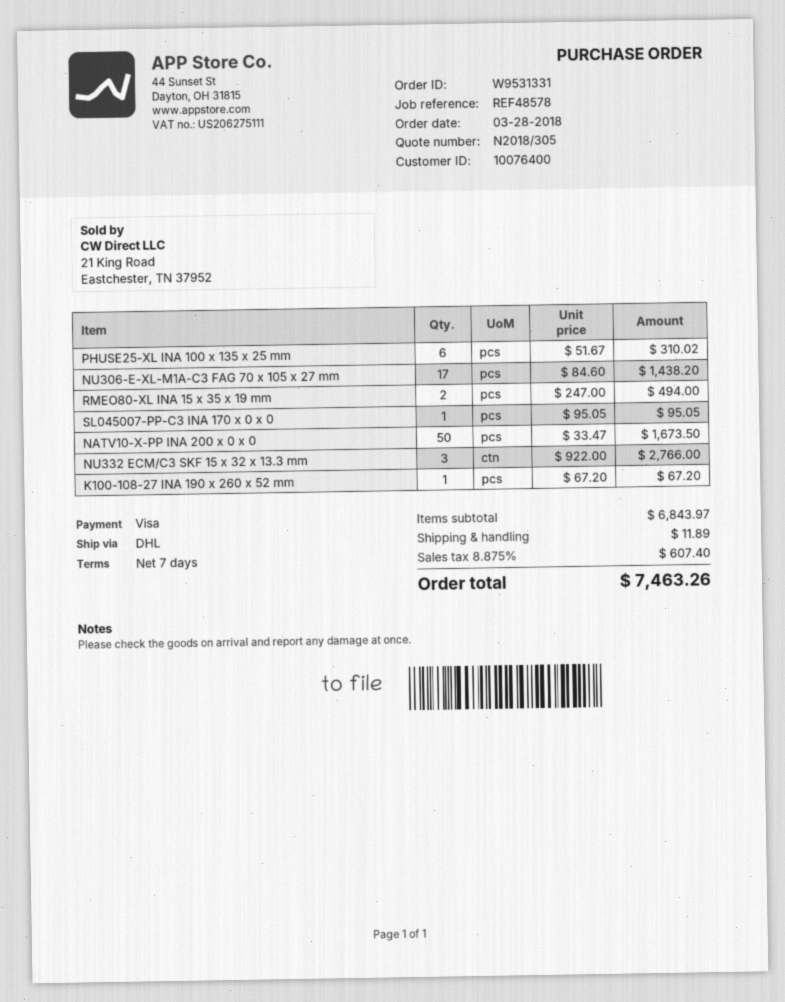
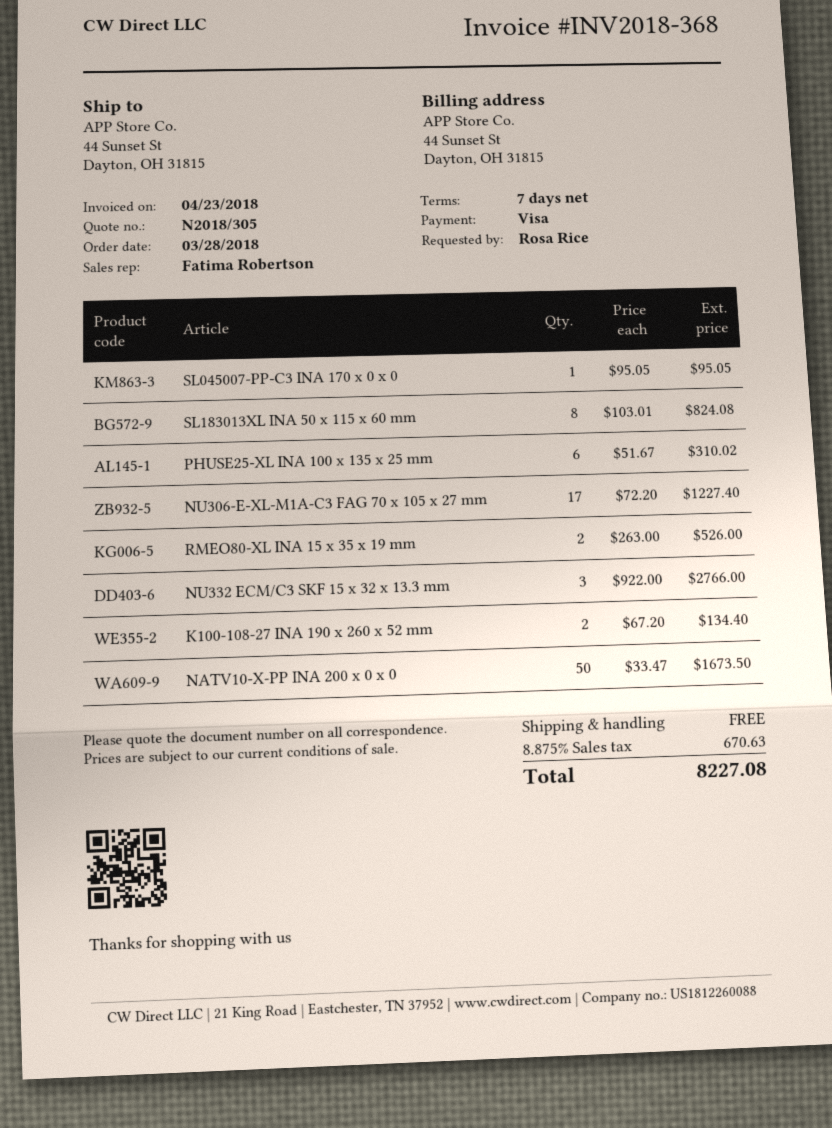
NU306-E-XL-M1A-C3 FAG 70 x 105 x 27 mm: 17 x 84.60 = 1438.20 -> 17 x 72.20 = 1227.40
RMEO80-XL INA 15 x 35 x 19 mm: 2 x 247.00 = 494.00 -> 2 x 263.00 = 526.00
K100-108-27 INA 190 x 260 x 52 mm: 1 x 67.20 = 67.20 -> 2 x 67.20 = 134.40
SL183013XL INA 50 x 115 x 60 mm: none -> 8 x 103.01 = 824.08
shipping: 11.89 -> 0.00
tax: 8.875% = 607.40 -> 8.875% = 670.63
total: 7463.26 -> 8227.08

